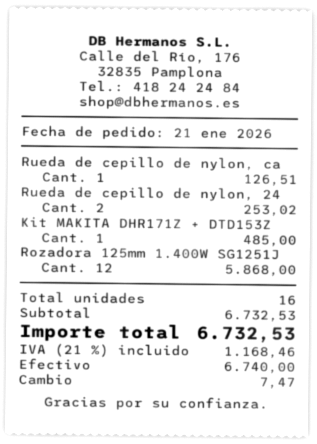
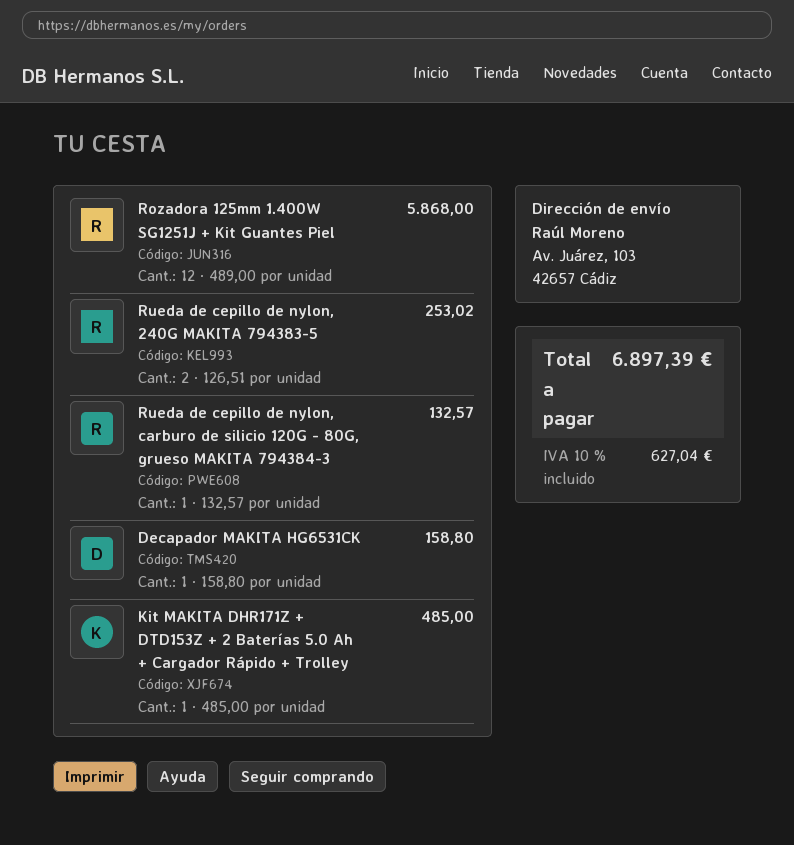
Rueda de cepillo de nylon, ca: 1 for 126.51 -> 1 for 132.57
Decapador MAKITA HG6531CK: none -> 1 for 158.80
tax: 21% = 1168.46 -> 10% = 627.04
total: 6732.53 -> 6897.39

